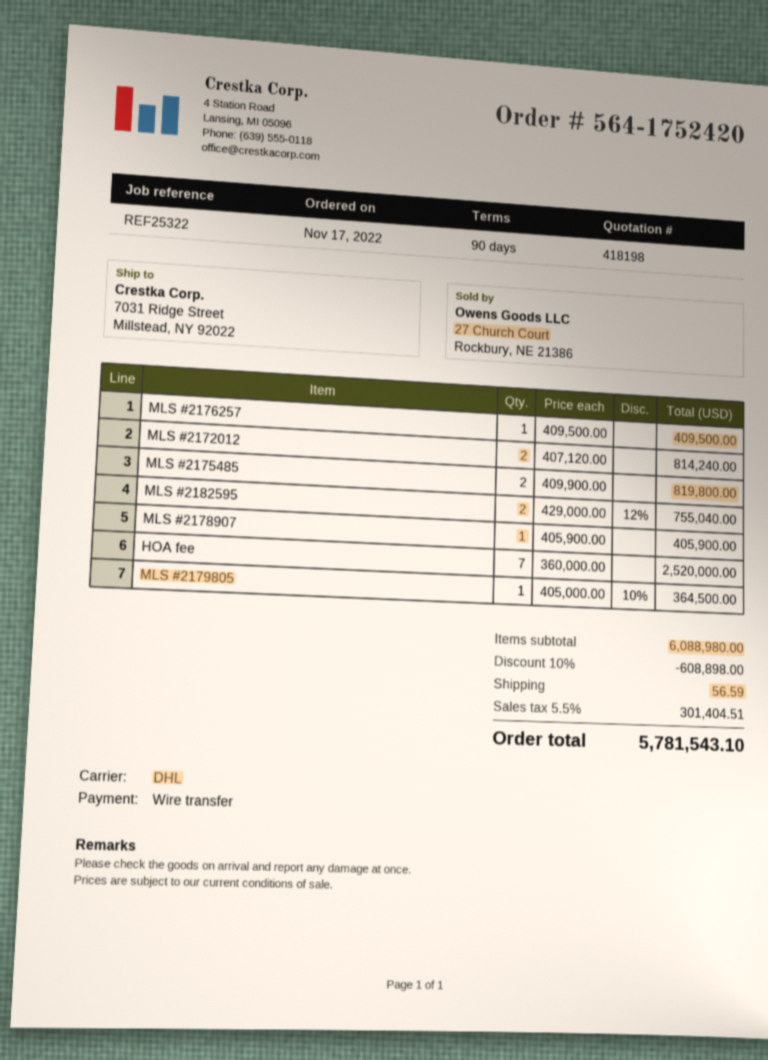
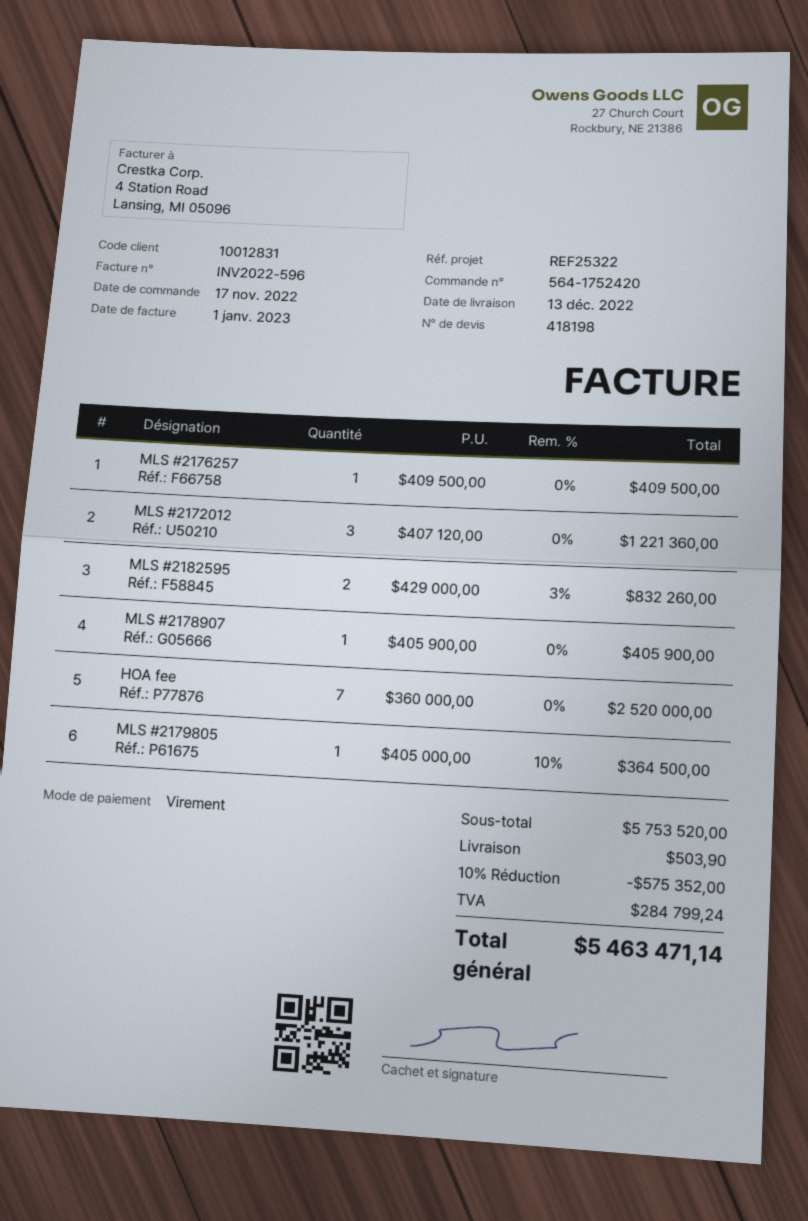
MLS #2172012: 2 x 407120.00 = 814240.00 -> 3 x 407120.00 = 1221360.00
MLS #2175485: 2 x 409900.00 = 819800.00 -> none
MLS #2182595: 2 x 429000.00 - 12% = 755040.00 -> 2 x 429000.00 - 3% = 832260.00
subtotal: 6088980.00 -> 5753520.00
discount: 10% = 608898.00 -> 10% = 575352.00
shipping: 56.59 -> 503.90
tax: 301404.51 -> 284799.24
total: 5781543.10 -> 5463471.14

